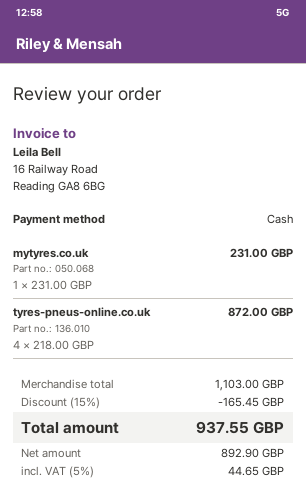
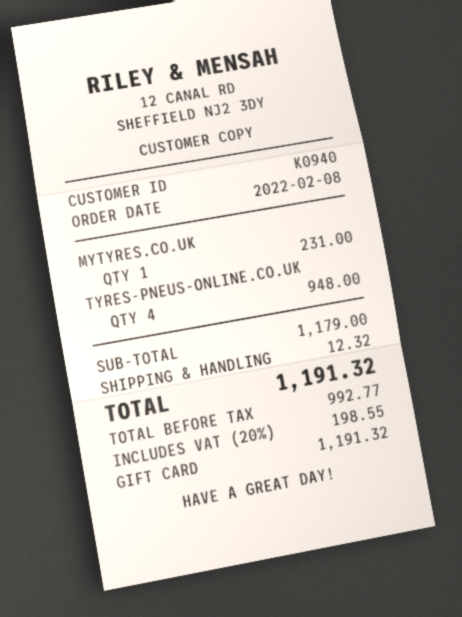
payment method: cash -> gift card
tyres-pneus-online.co.uk: 4 for 872.00 -> 4 for 948.00
subtotal: 1103.00 -> 1179.00
discount: 15% = 165.45 -> none
shipping: none -> 12.32
net: 892.90 -> 992.77
tax: 5% = 44.65 -> 20% = 198.55
total: 937.55 -> 1191.32

